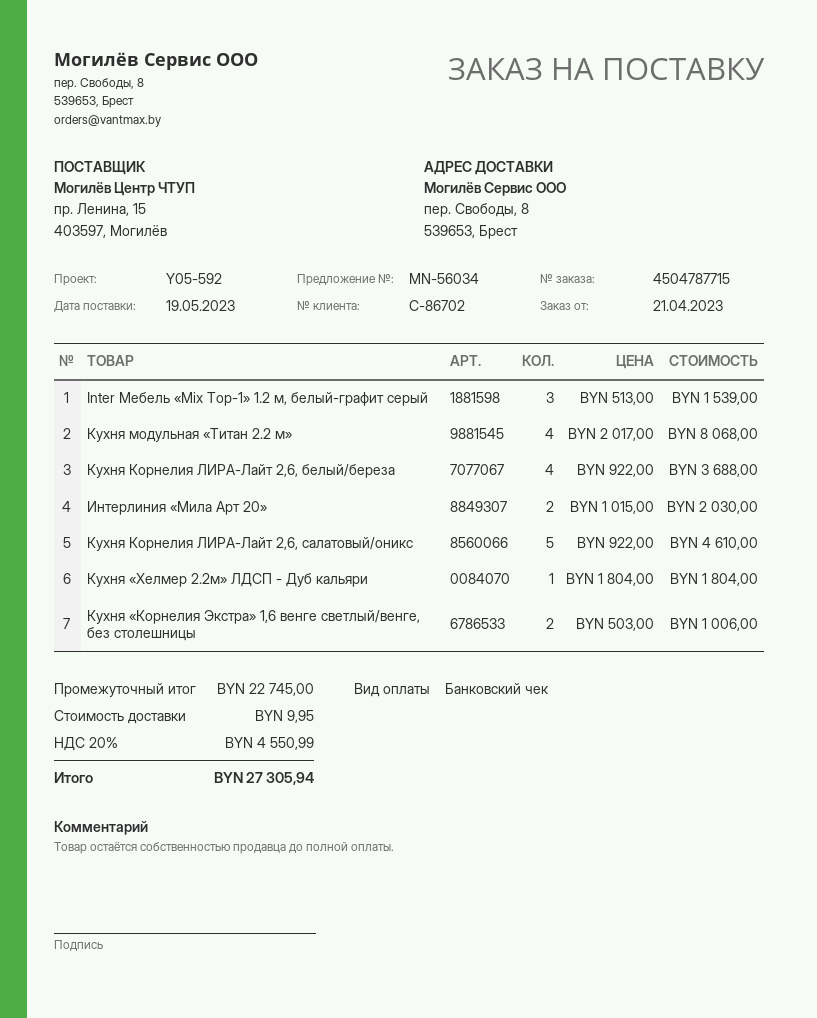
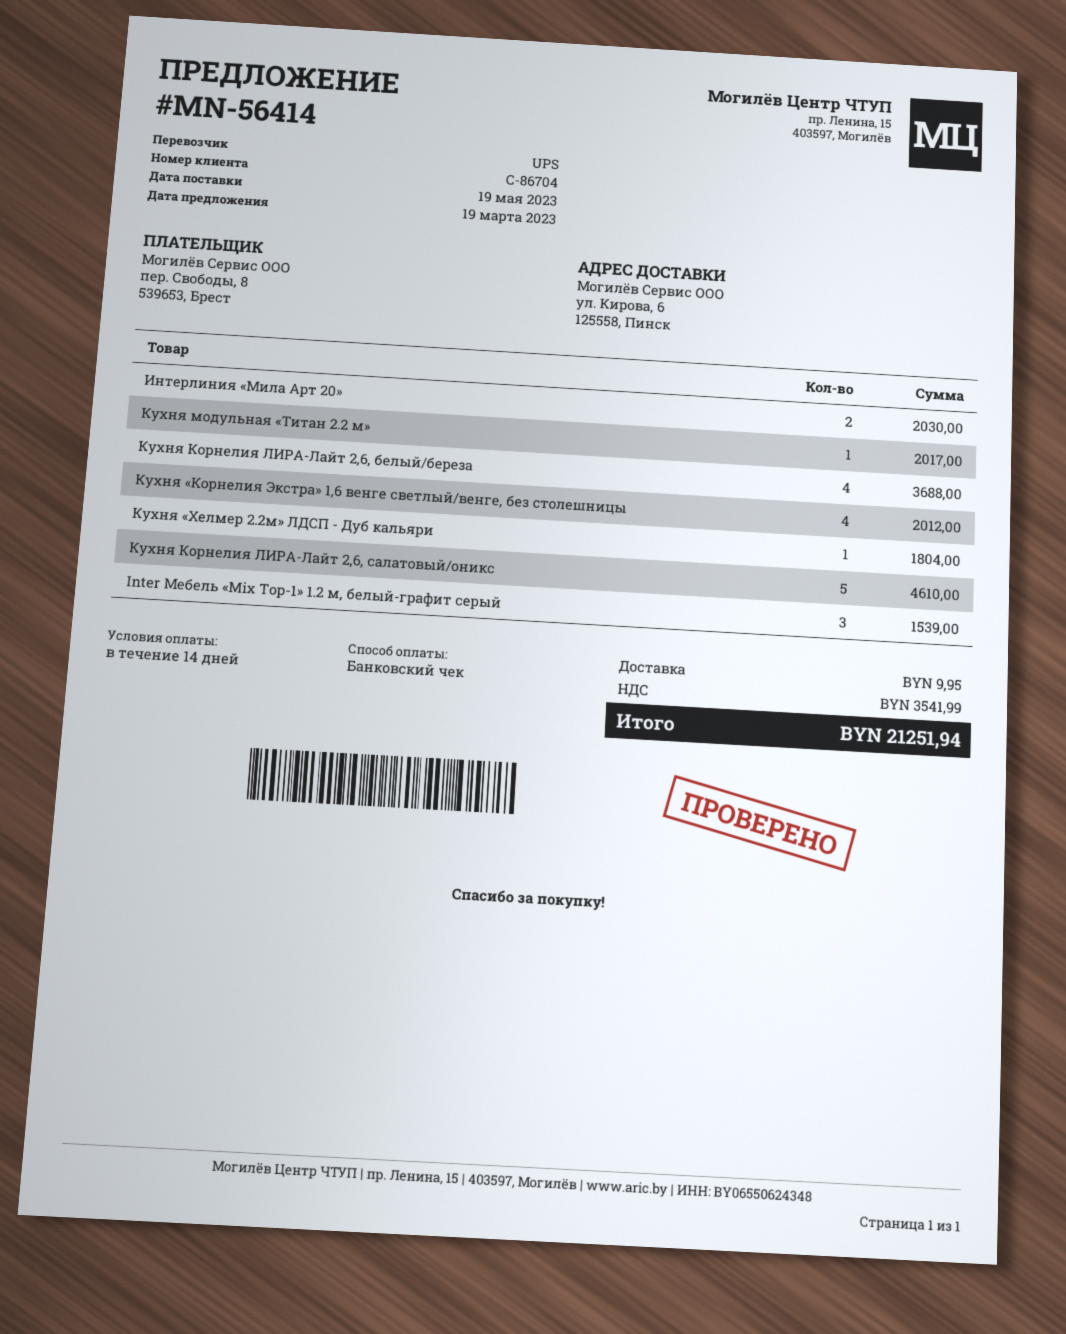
quote number: MN-56034 -> MN-56414
customer number: C-86702 -> C-86704
ship to: пер. Свободы, 8, 539653, Брест -> ул. Кирова, 6, 125558, Пинск
Кухня модульная «Титан 2.2 м»: 4 for 8068.00 -> 1 for 2017.00
Кухня «Корнелия Экстра» 1,6 венге светлый/венге, без столешницы: 2 for 1006.00 -> 4 for 2012.00
tax: 4550.99 -> 3541.99
total: 27305.94 -> 21251.94

